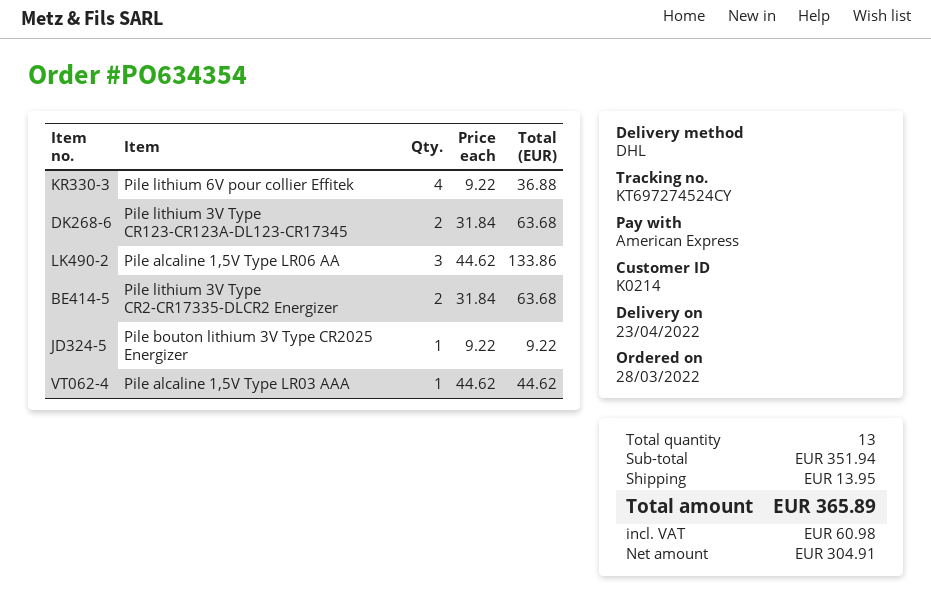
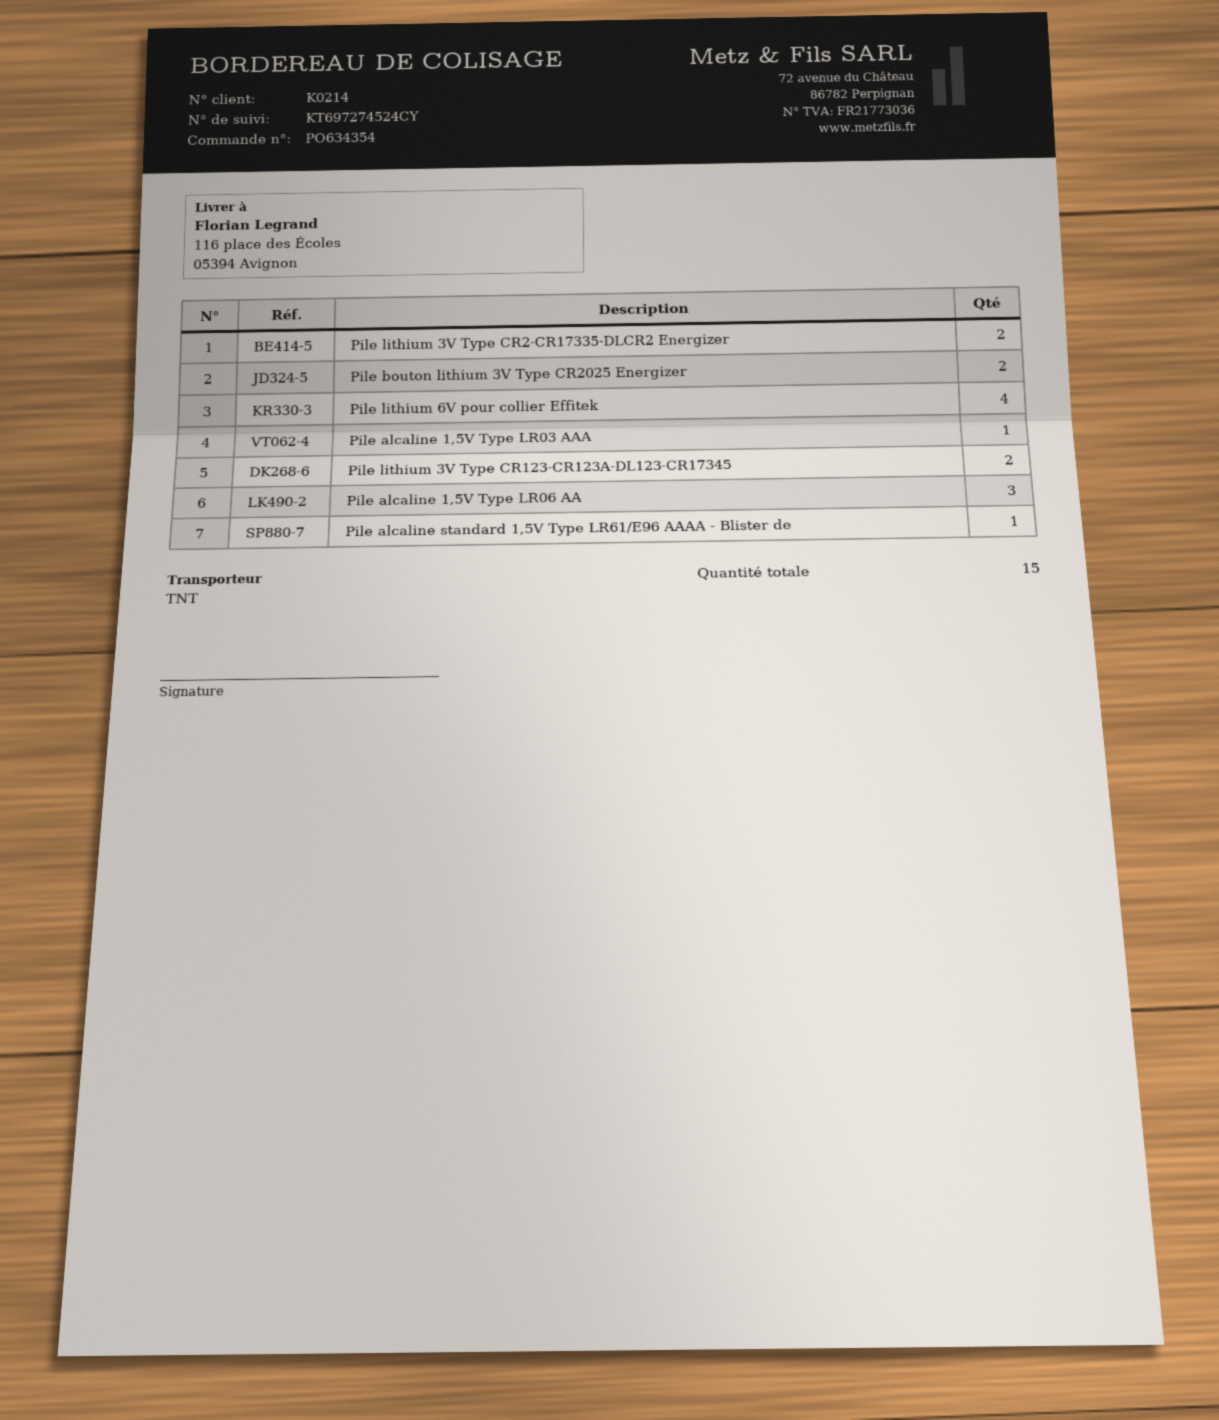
shipping method: DHL -> TNT
Pile bouton lithium 3V Type CR2025 Energizer: 1 -> 2
Pile alcaline standard 1,5V Type LR61/E96 AAAA - Blister de: none -> 1
total quantity: 13 -> 15

